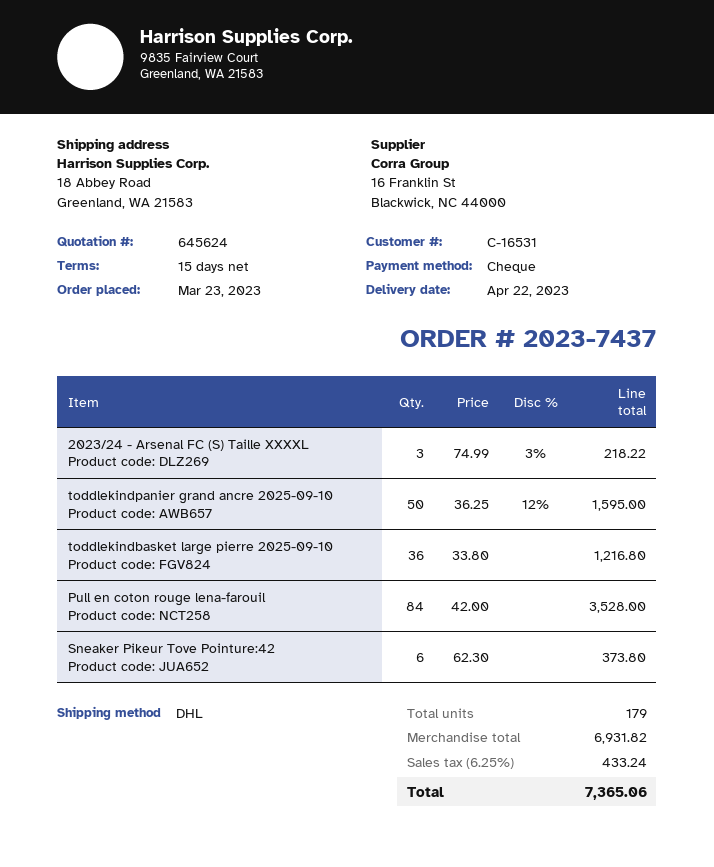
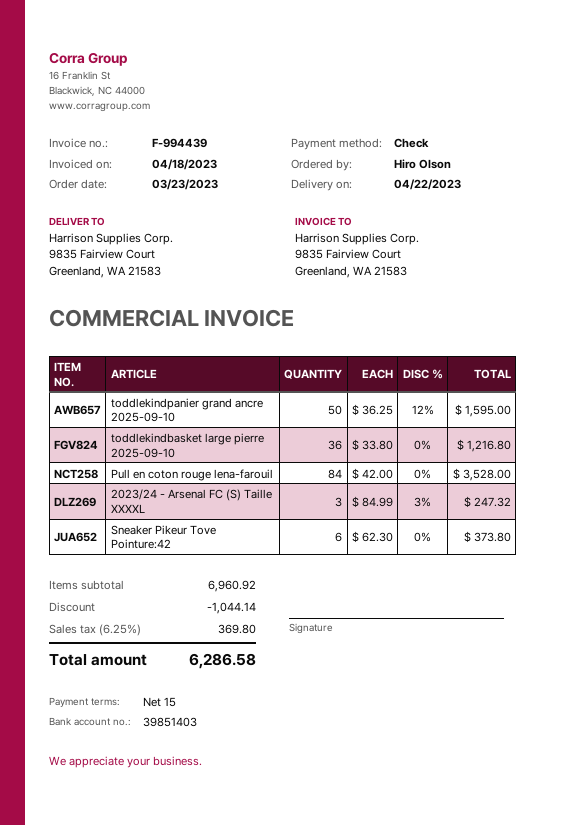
ship to: 18 Abbey Road, Greenland, WA 21583 -> 9835 Fairview Court, Greenland, WA 21583
2023/24 - Arsenal FC (S) Taille XXXXL: 3 x 74.99 - 3% = 218.22 -> 3 x 84.99 - 3% = 247.32
subtotal: 6931.82 -> 6960.92
discount: none -> 1044.14
tax: 6.25% = 433.24 -> 6.25% = 369.80
total: 7365.06 -> 6286.58

